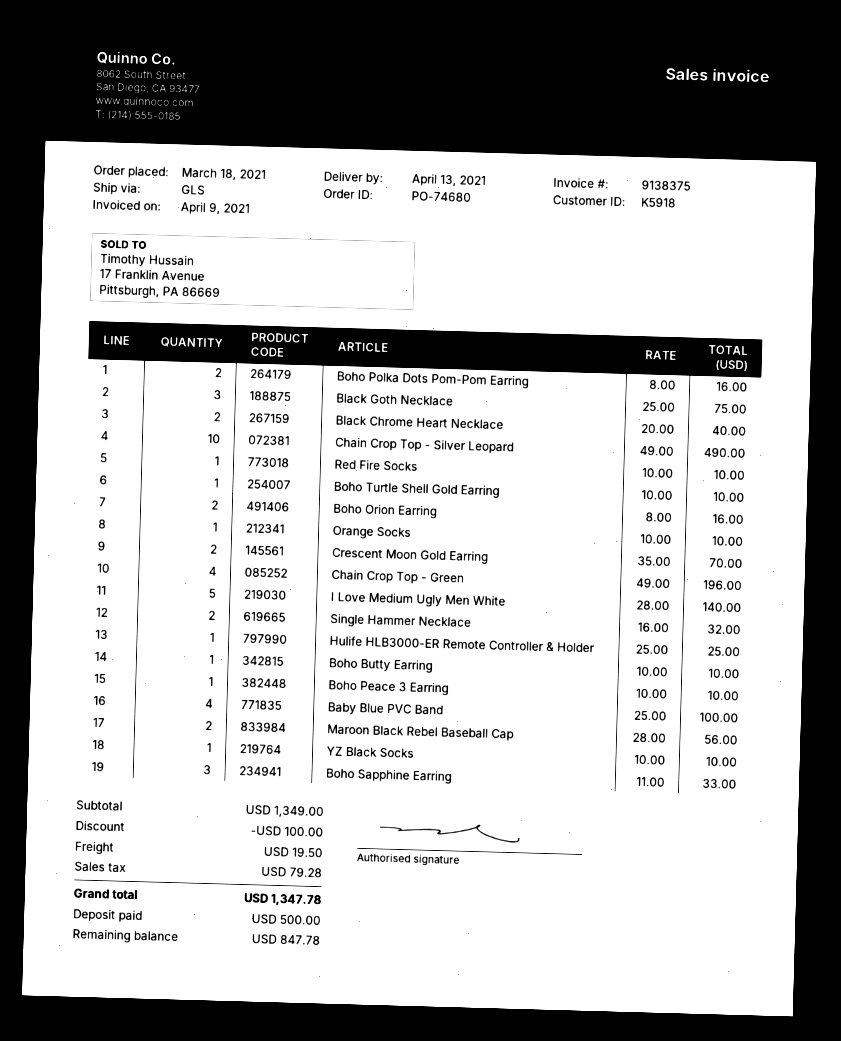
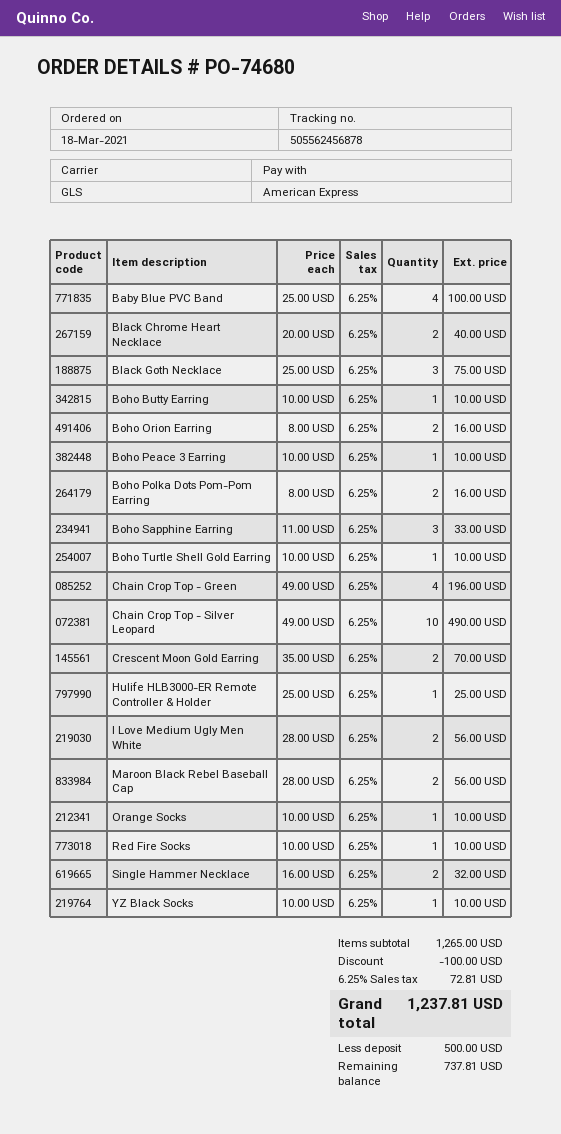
I Love Medium Ugly Men White: 5 x 28.00 = 140.00 -> 2 x 28.00 = 56.00
subtotal: 1349.00 -> 1265.00
shipping: 19.50 -> none
tax: 79.28 -> 72.81
total: 1347.78 -> 1237.81
balance: 847.78 -> 737.81

